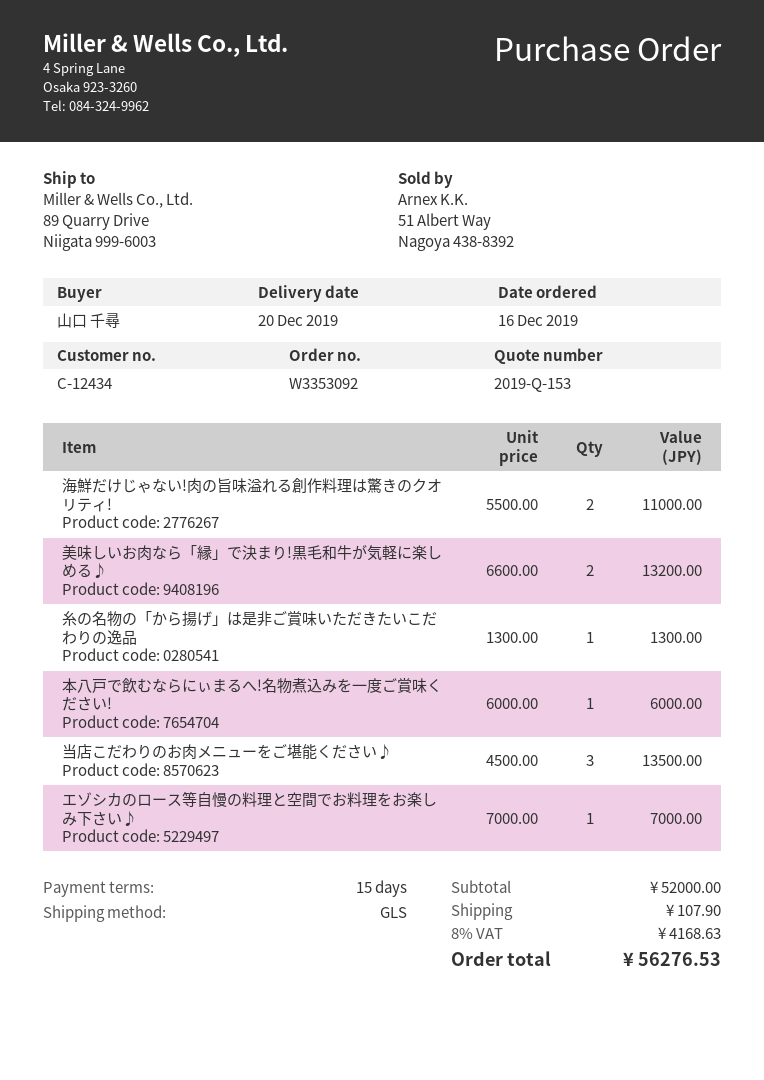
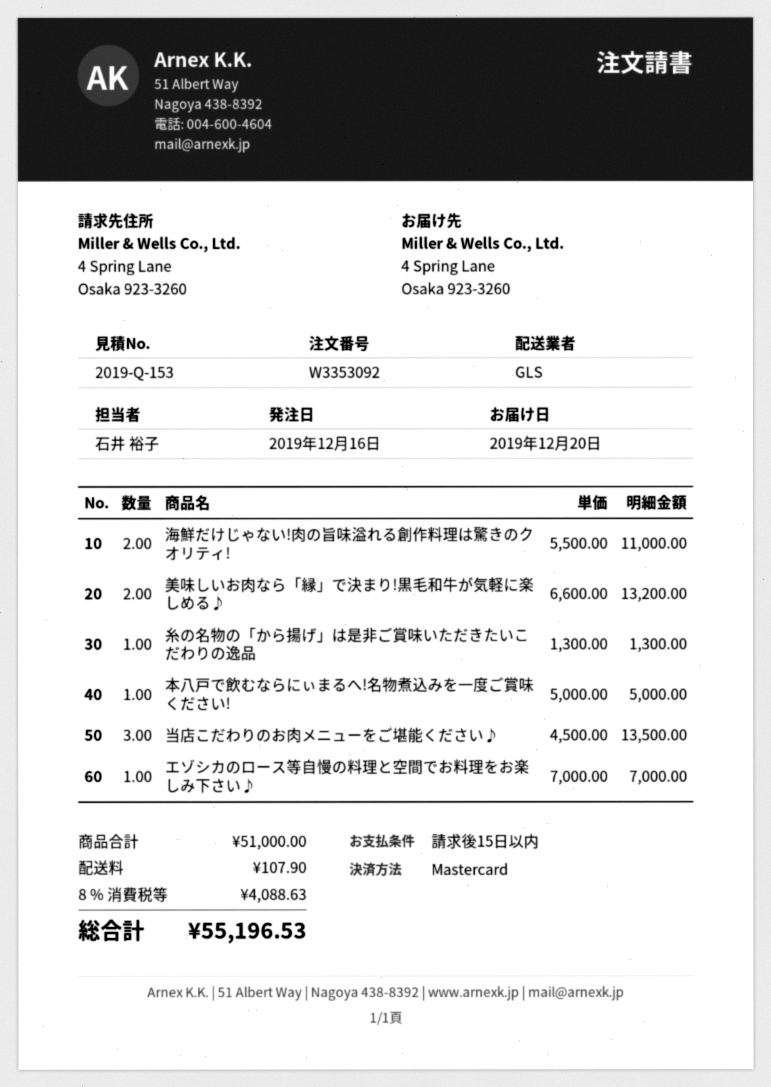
ship to: 89 Quarry Drive, Niigata 999-6003 -> 4 Spring Lane, Osaka 923-3260
本八戸で飲むならにぃまるへ!名物煮込みを一度ご賞味ください!: 1 x 6000.00 = 6000.00 -> 1 x 5000.00 = 5000.00
subtotal: 52000.00 -> 51000.00
tax: 8% = 4168.63 -> 8% = 4088.63
total: 56276.53 -> 55196.53

